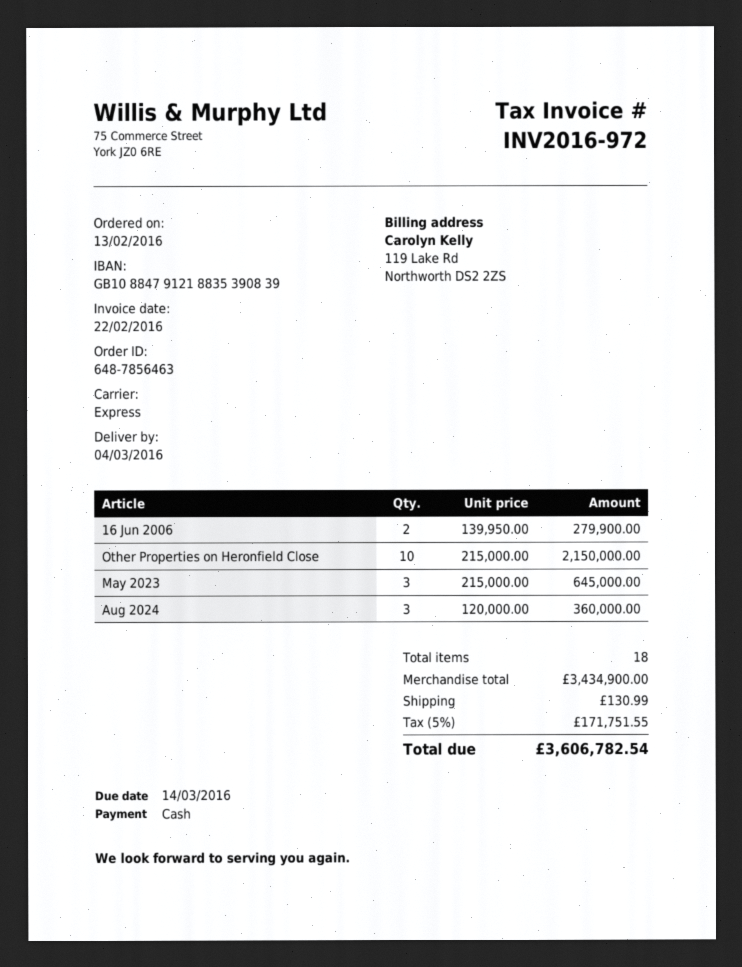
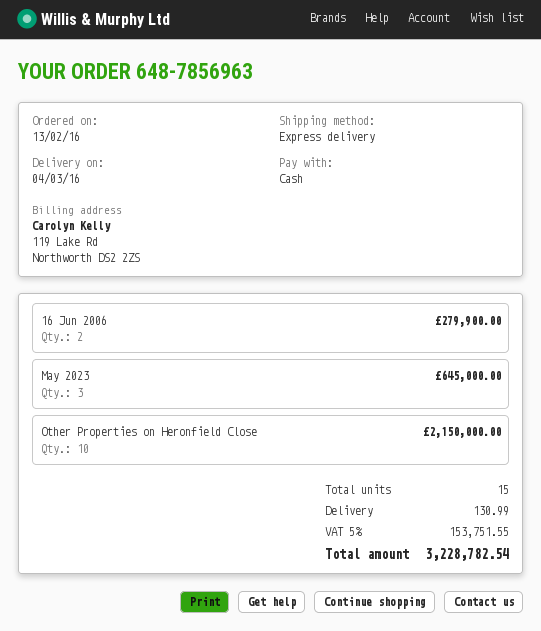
order number: 648-7856463 -> 648-7856963
Aug 2024: 3 for 360000.00 -> none
total quantity: 18 -> 15
tax: 5% = 171751.55 -> 5% = 153751.55
total: 3606782.54 -> 3228782.54

